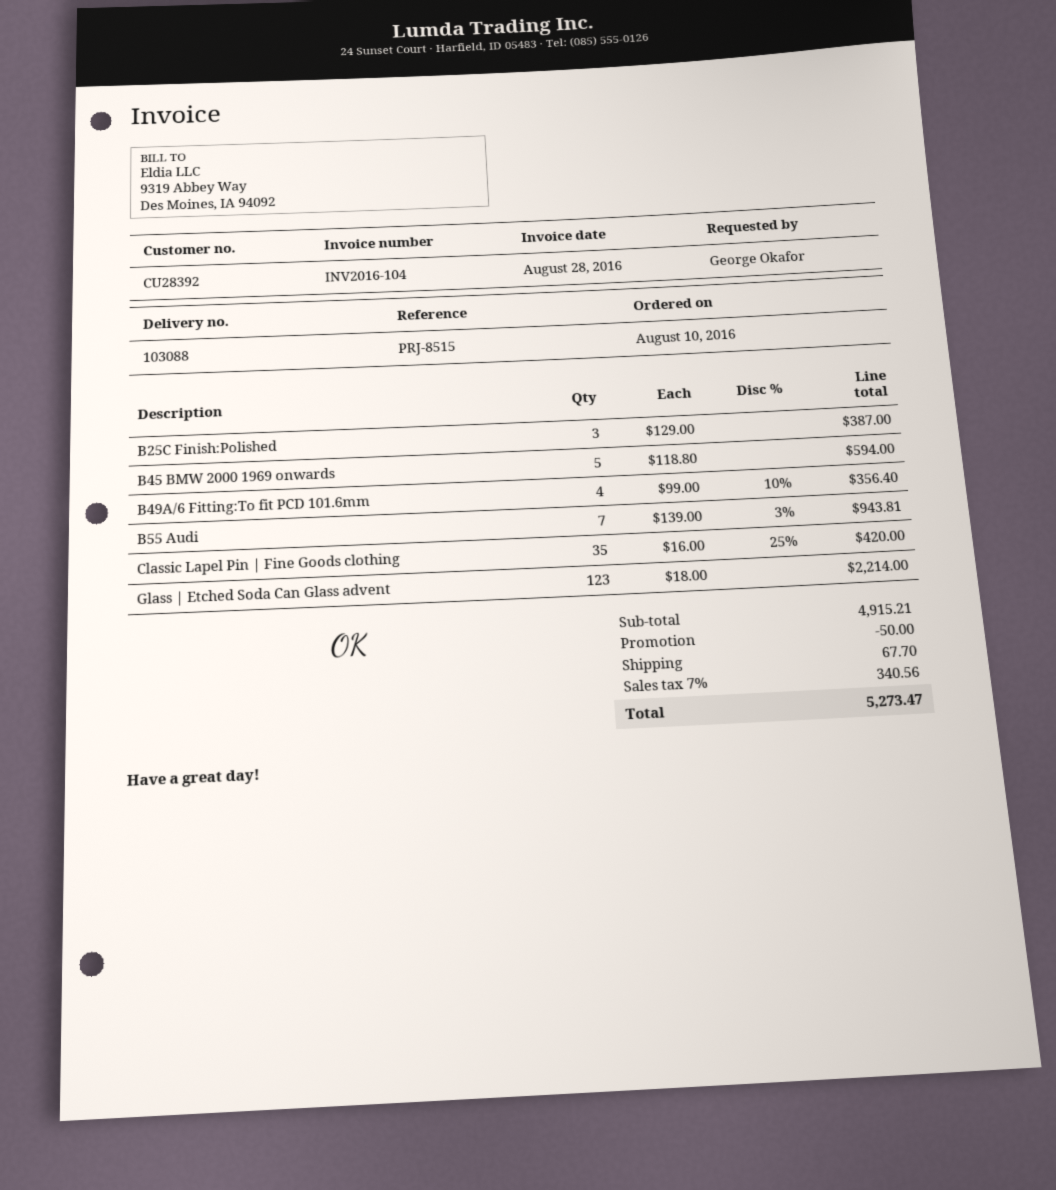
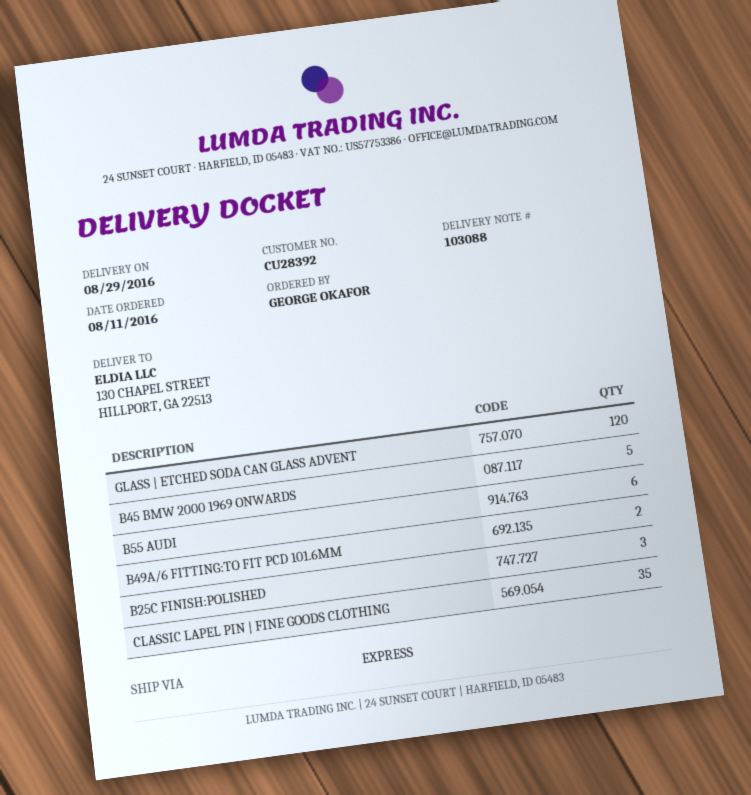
order date: 2016-08-10 -> 2016-08-11
B49A/6 Fitting:To fit PCD 101.6mm: 4 -> 2
B55 Audi: 7 -> 6
Glass | Etched Soda Can Glass advent: 123 -> 120

